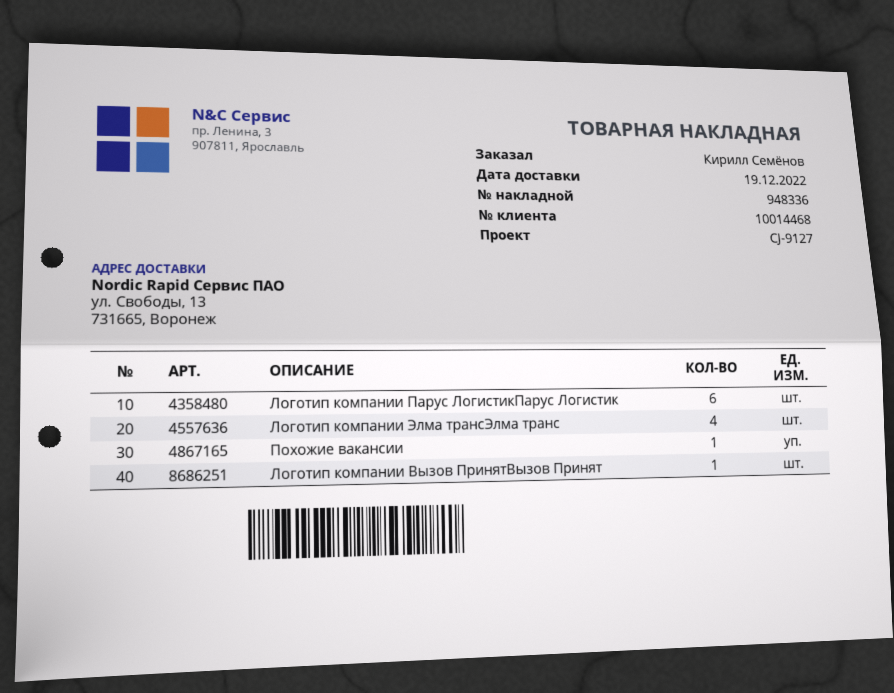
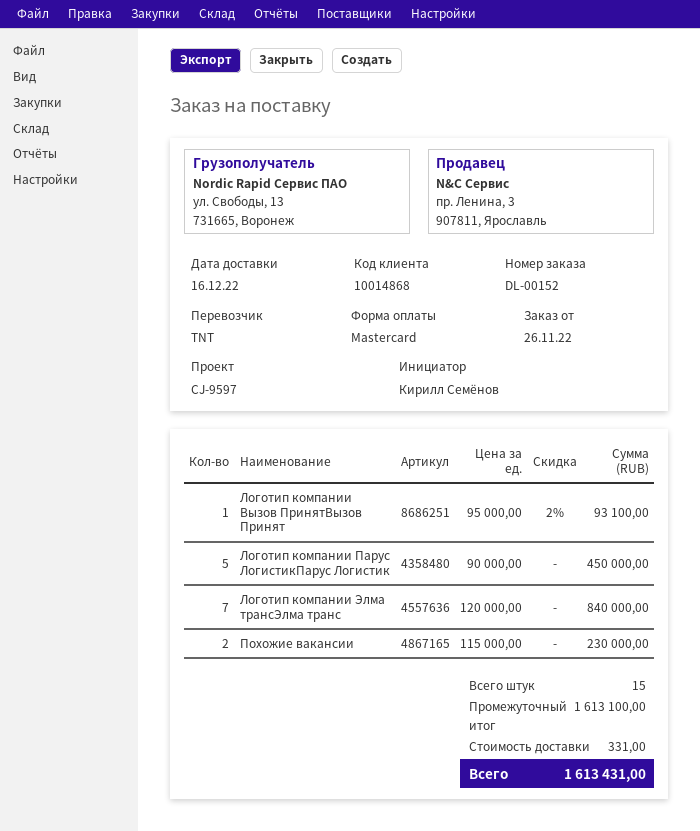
delivery date: 2022-12-19 -> 2022-12-16
customer number: 10014468 -> 10014868
reference: CJ-9127 -> CJ-9597
Логотип компании Парус ЛогистикПарус Логистик: 6 -> 5
Логотип компании Элма трансЭлма транс: 4 -> 7
Похожие вакансии: 1 -> 2

